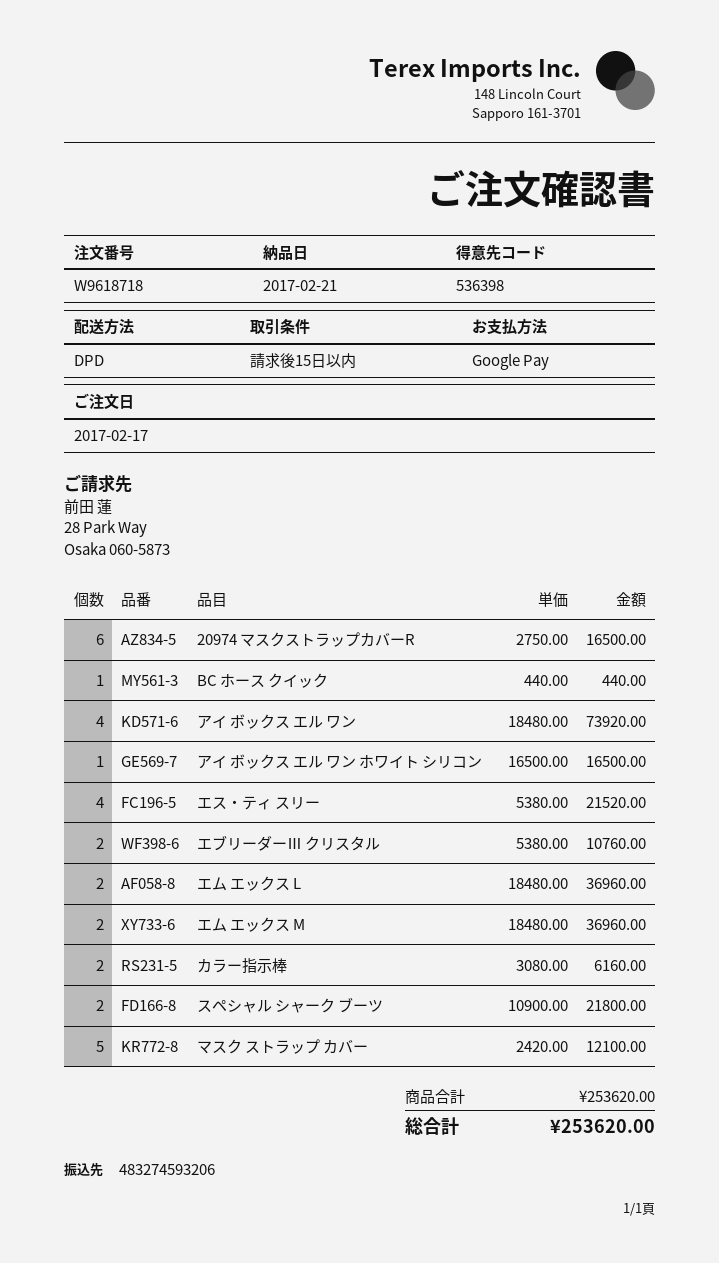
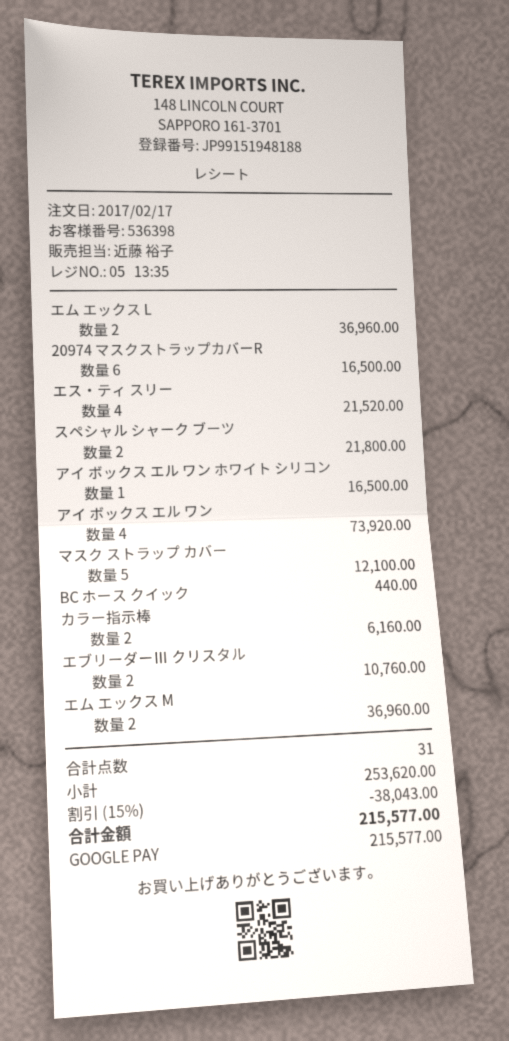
discount: none -> 15% = 38043.00
total: 253620.00 -> 215577.00

